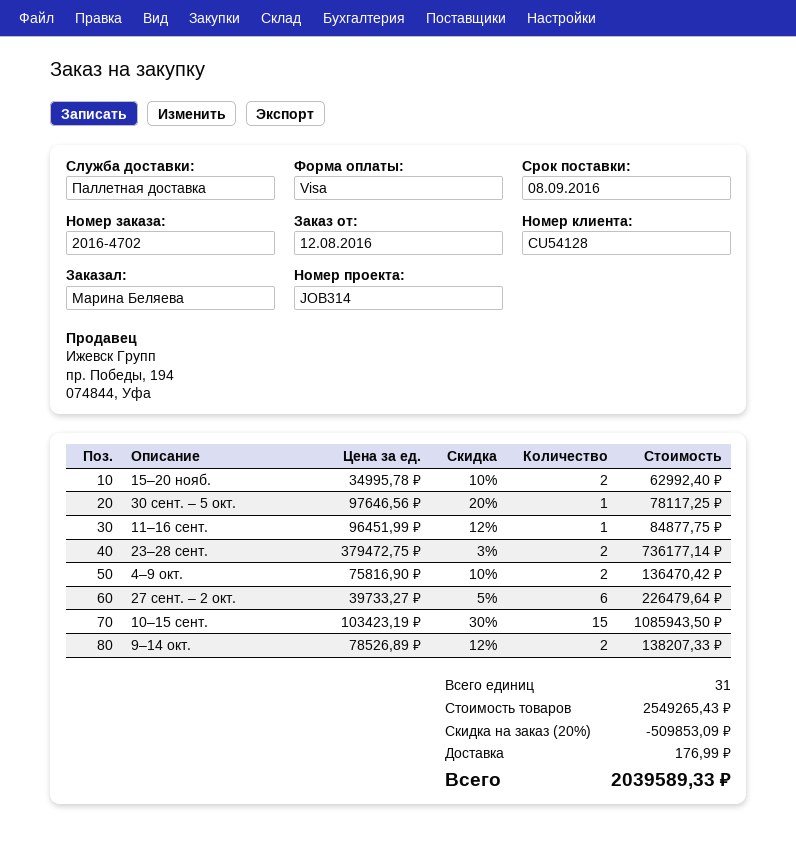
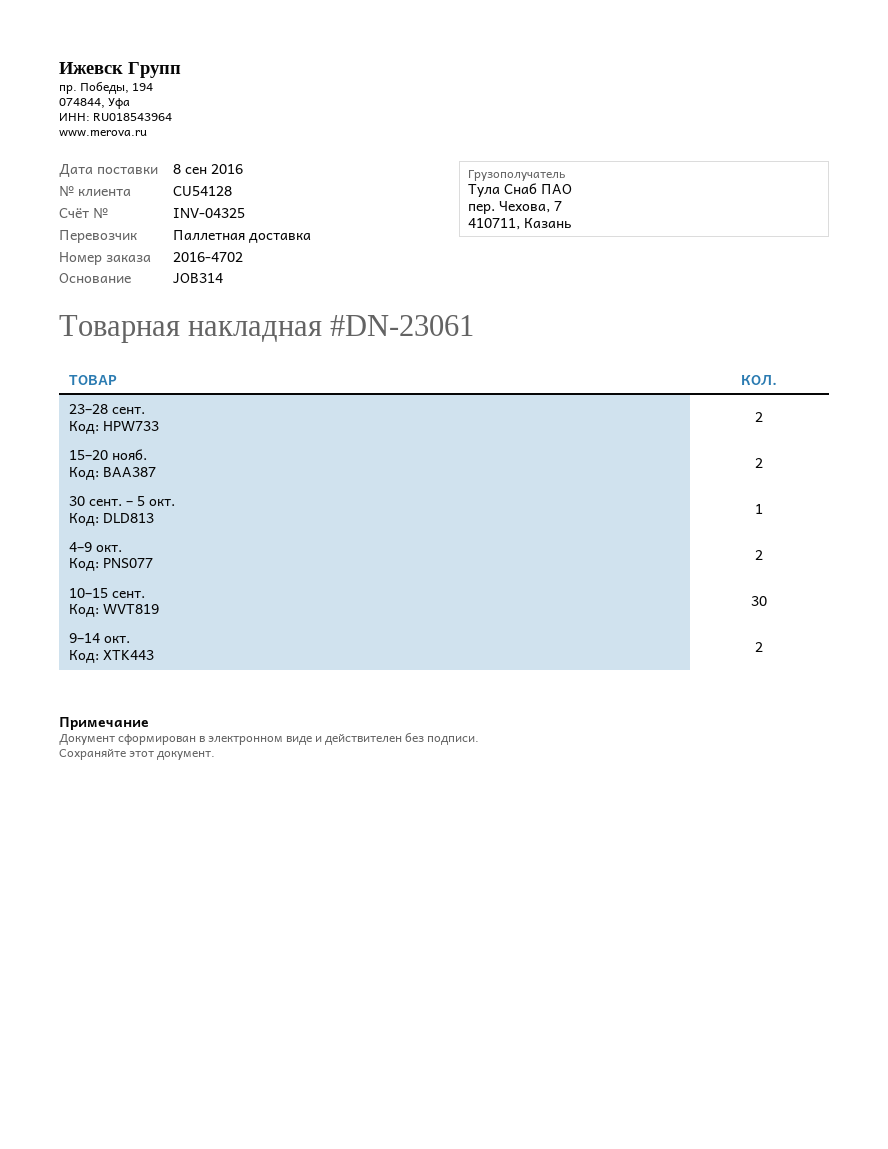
11–16 сент.: 1 -> none
27 сент. – 2 окт.: 6 -> none
10–15 сент.: 15 -> 30

